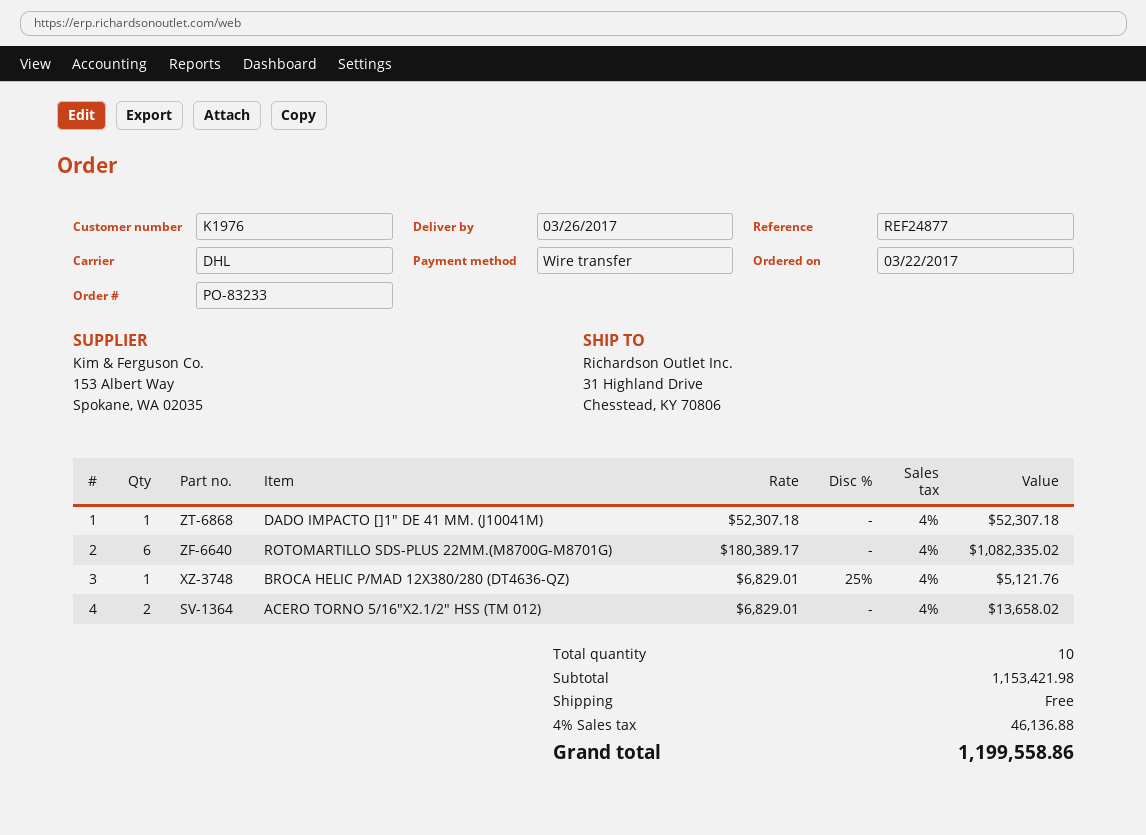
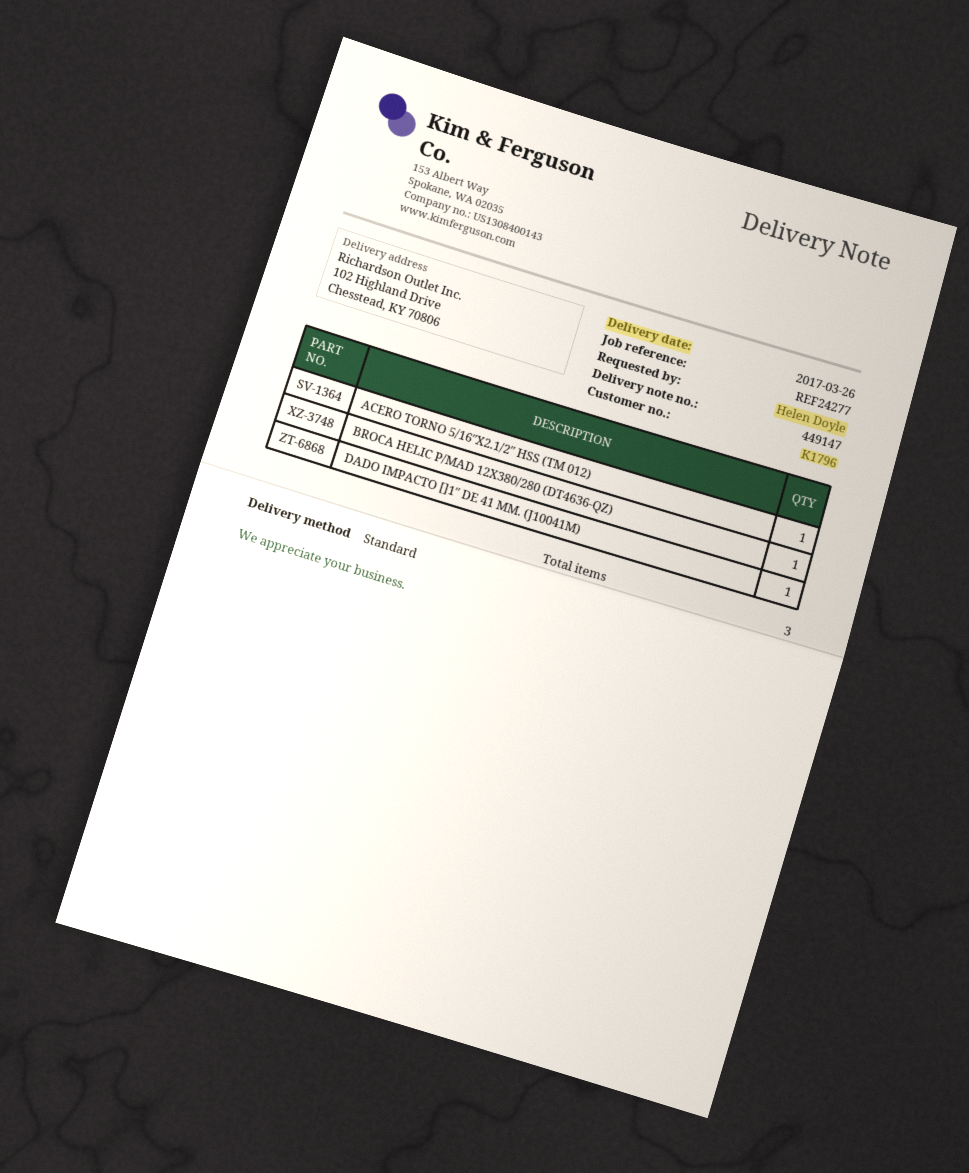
customer number: K1976 -> K1796
reference: REF24877 -> REF24277
shipping method: DHL -> standard
ship to: 31 Highland Drive, Chesstead, KY 70806 -> 102 Highland Drive, Chesstead, KY 70806
ROTOMARTILLO SDS-PLUS 22MM.(M8700G-M8701G): 6 -> none
ACERO TORNO 5/16″X2.1/2″ HSS (TM 012): 2 -> 1
total quantity: 10 -> 3

